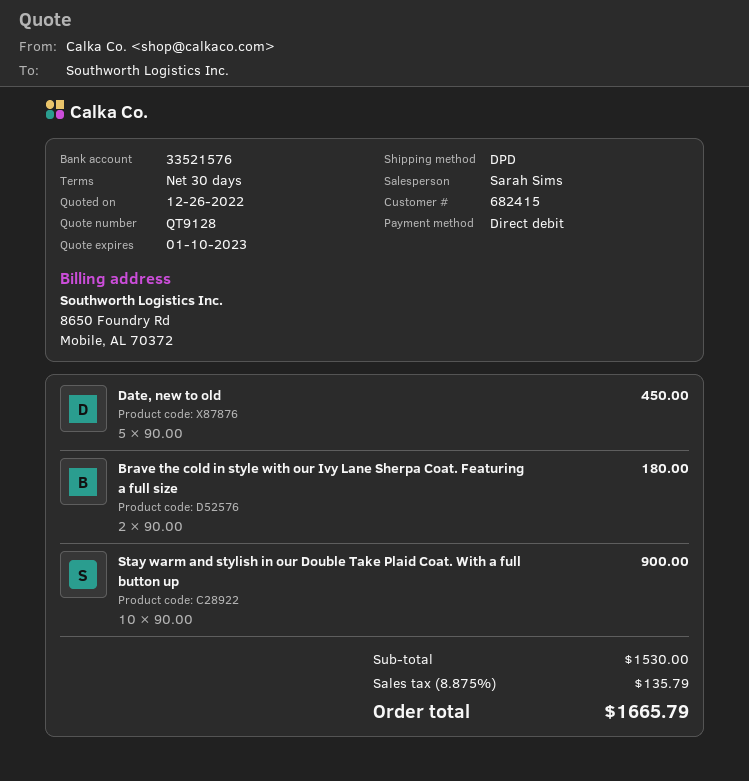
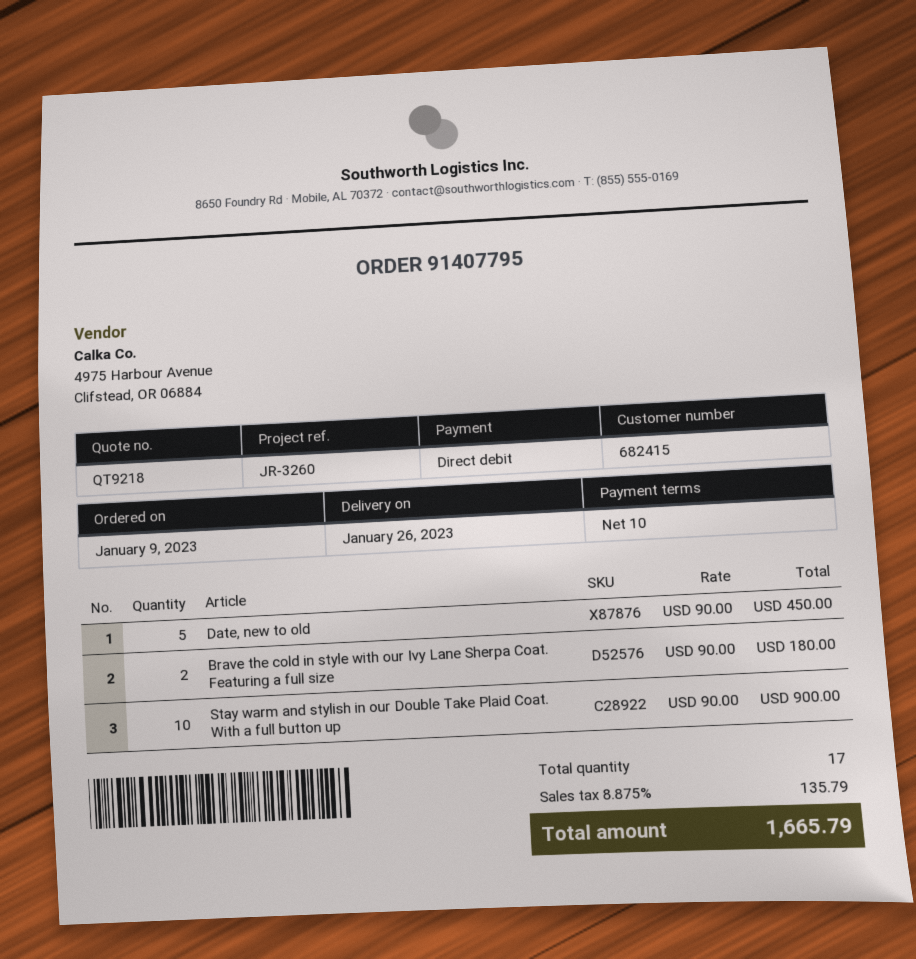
quote number: QT9128 -> QT9218
payment terms: 30 days -> 10 days

